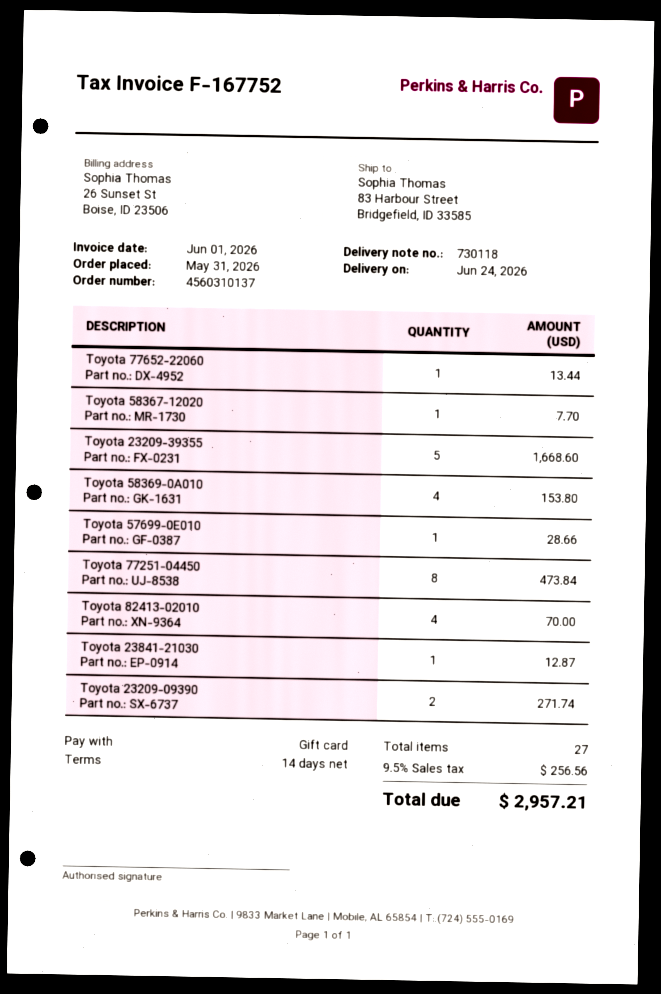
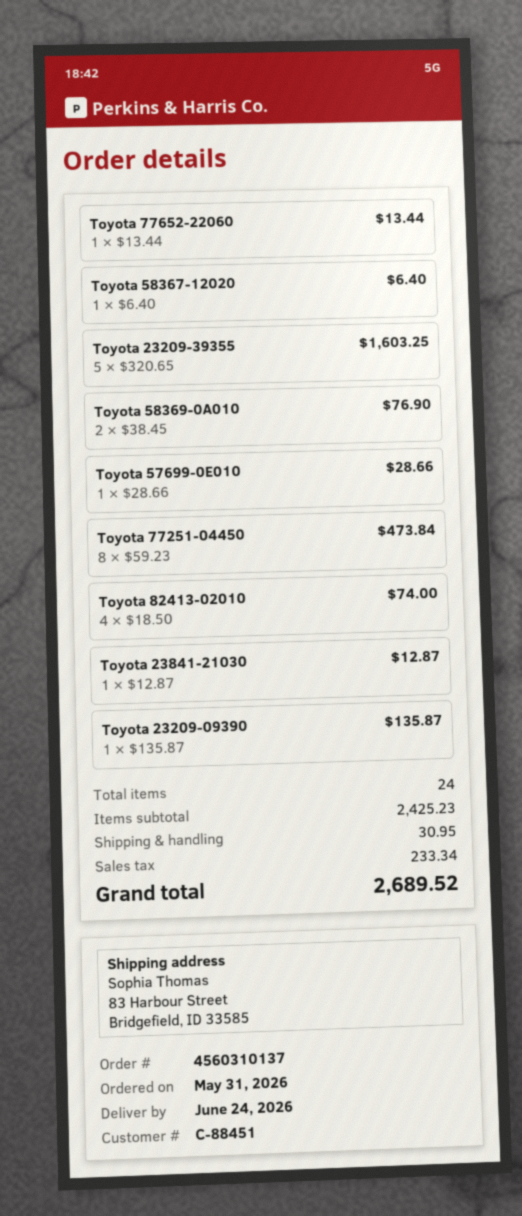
Toyota 58367-12020: 1 for 7.70 -> 1 for 6.40
Toyota 23209-39355: 5 for 1668.60 -> 5 for 1603.25
Toyota 58369-0A010: 4 for 153.80 -> 2 for 76.90
Toyota 82413-02010: 4 for 70.00 -> 4 for 74.00
Toyota 23209-09390: 2 for 271.74 -> 1 for 135.87
total quantity: 27 -> 24
shipping: none -> 30.95
tax: 256.56 -> 233.34
total: 2957.21 -> 2689.52

